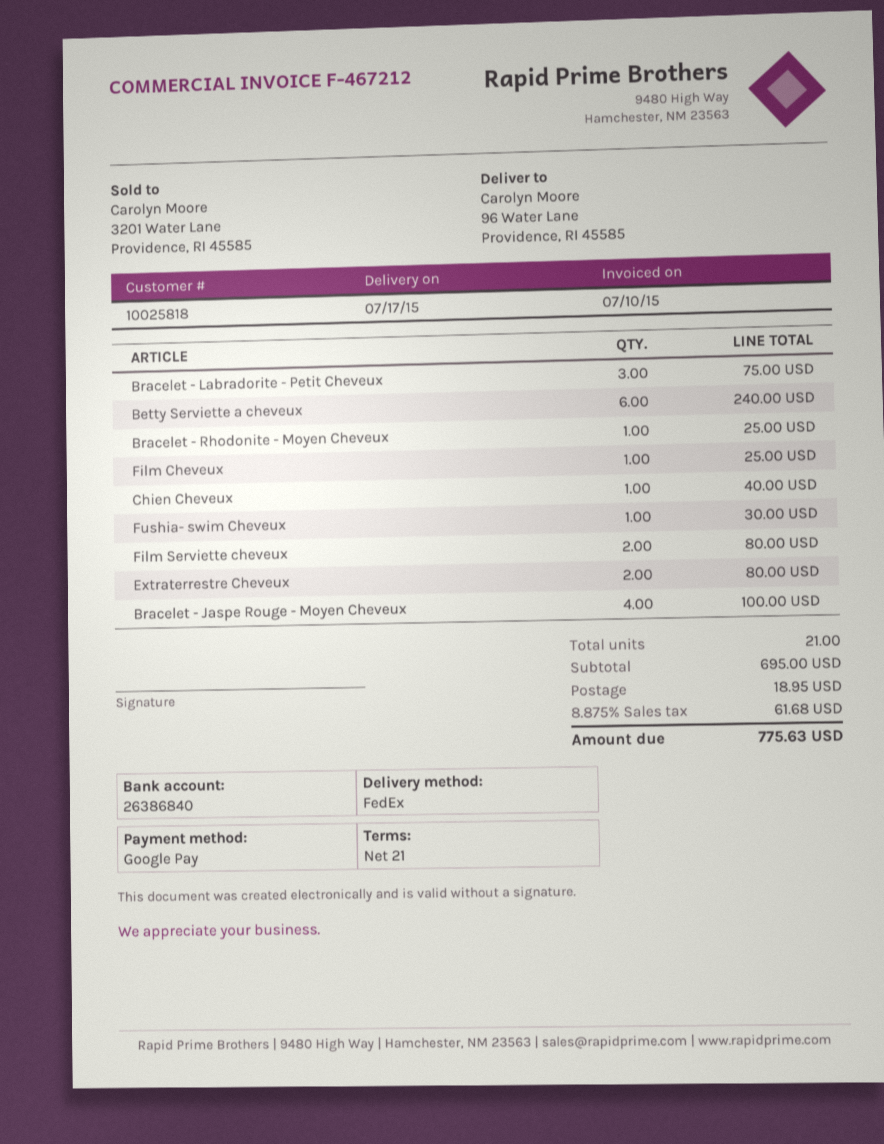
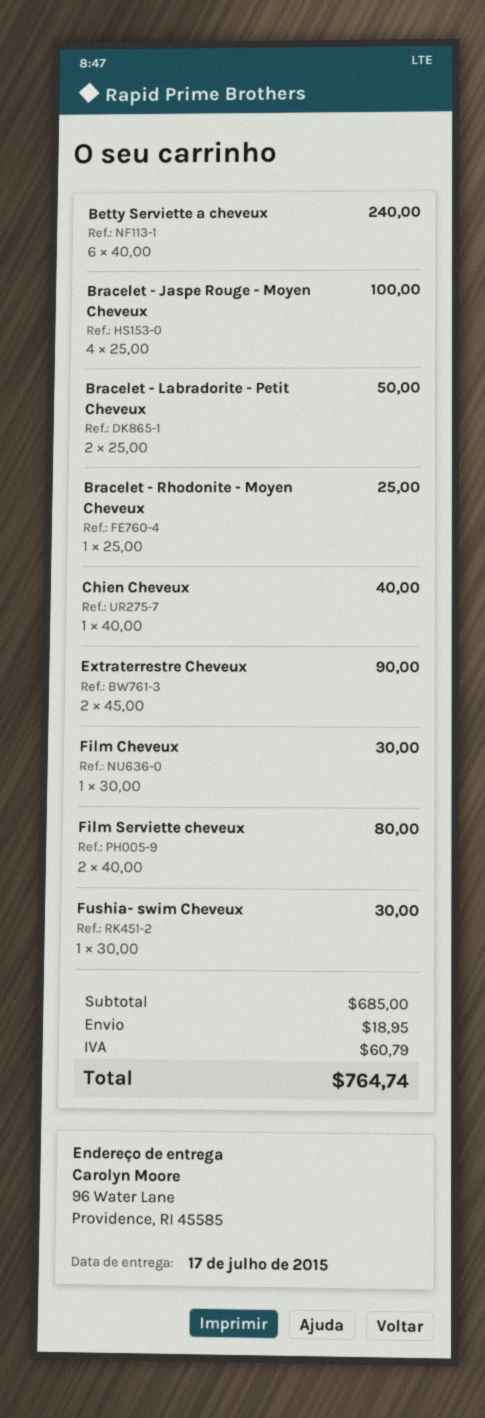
Bracelet - Labradorite - Petit Cheveux: 3 for 75.00 -> 2 for 50.00
Film Cheveux: 1 for 25.00 -> 1 for 30.00
Extraterrestre Cheveux: 2 for 80.00 -> 2 for 90.00
subtotal: 695.00 -> 685.00
tax: 61.68 -> 60.79
total: 775.63 -> 764.74

